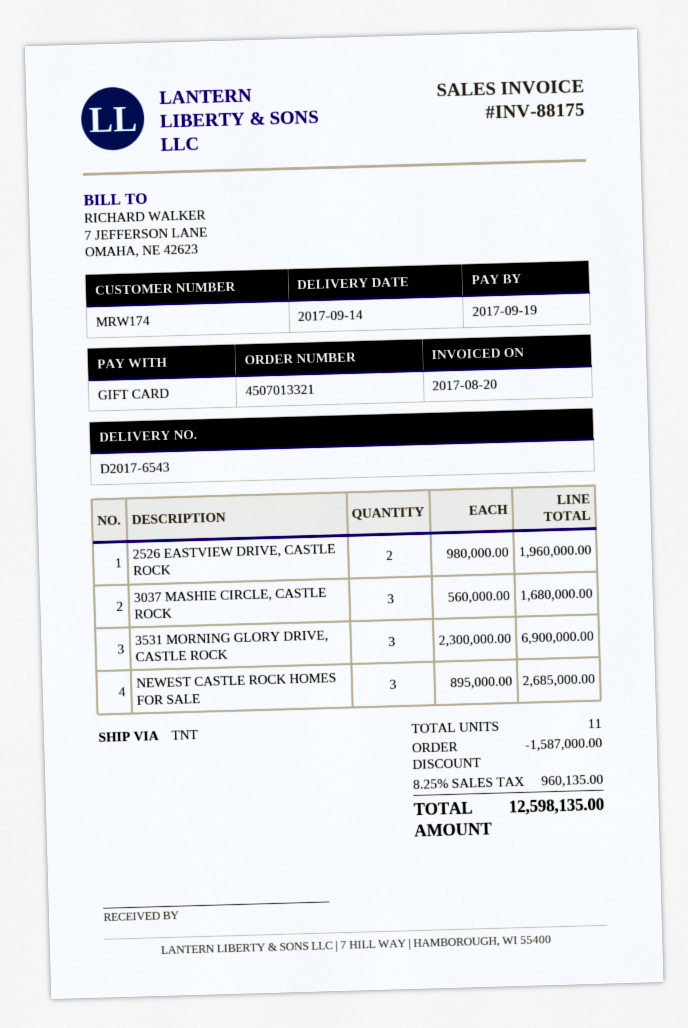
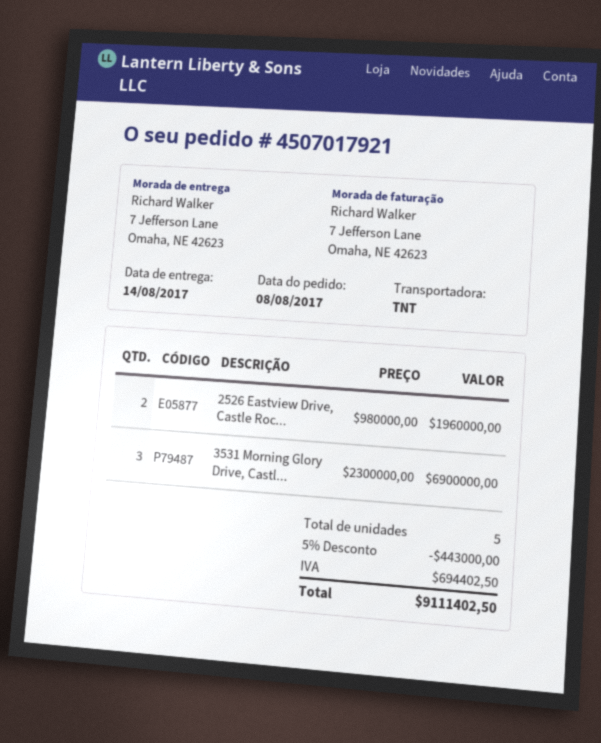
order number: 4507013321 -> 4507017921
delivery date: 2017-09-14 -> 2017-08-14
3037 MASHIE CIRCLE, CASTLE ROCK: 3 x 560000.00 = 1680000.00 -> none
NEWEST CASTLE ROCK HOMES FOR SALE: 3 x 895000.00 = 2685000.00 -> none
total quantity: 11 -> 5
discount: 1587000.00 -> 443000.00
tax: 960135.00 -> 694402.50
total: 12598135.00 -> 9111402.50

